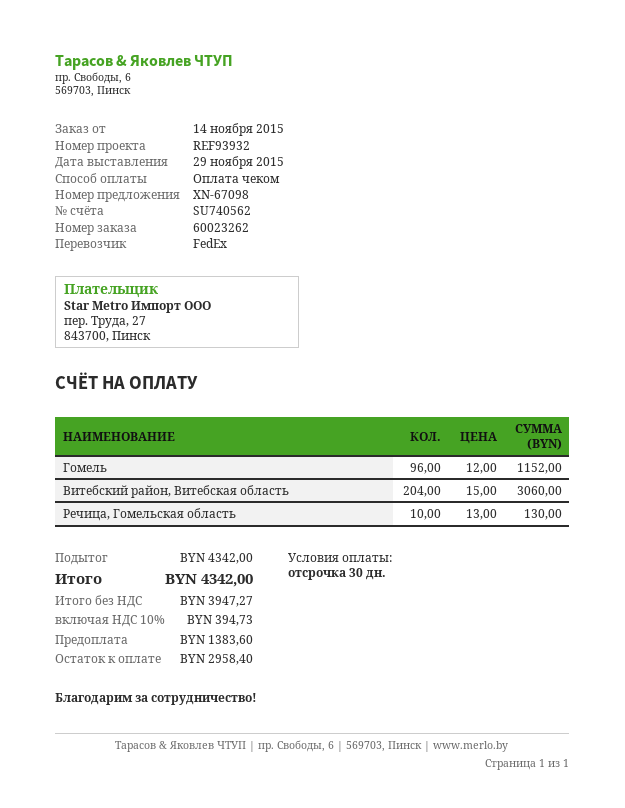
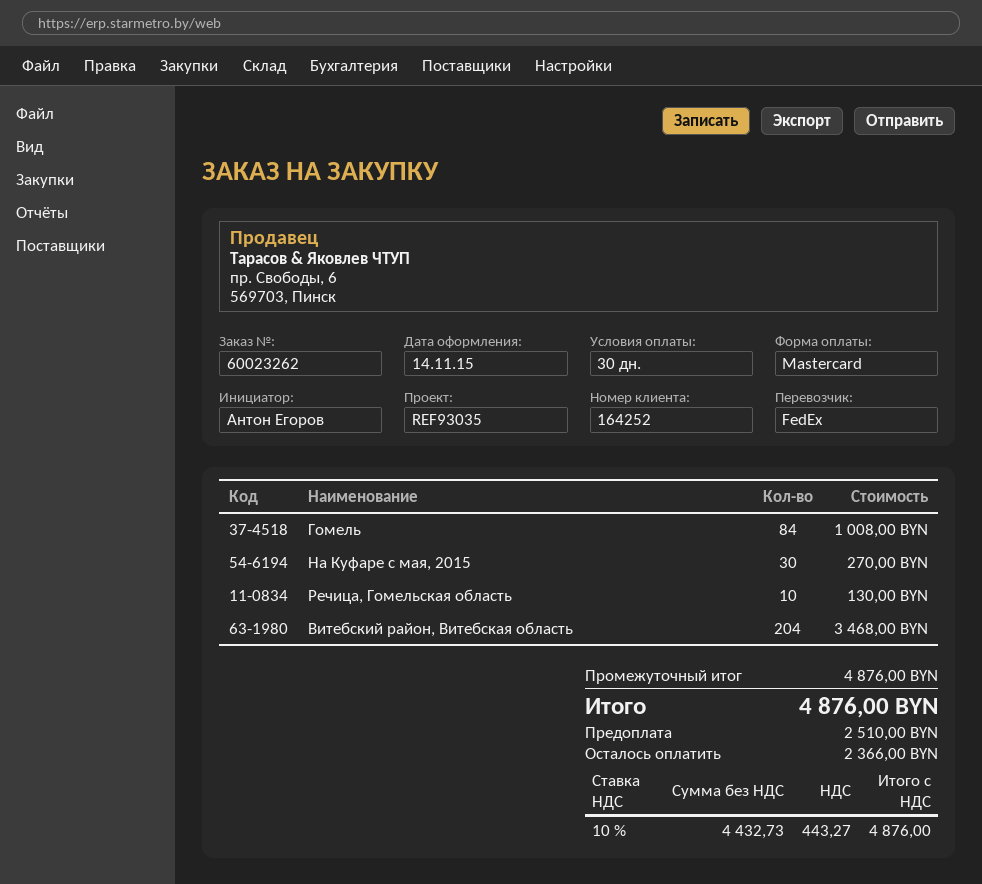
reference: REF93932 -> REF93035
payment method: cheque -> Mastercard
Гомель: 96 for 1152.00 -> 84 for 1008.00
Витебский район, Витебская область: 204 for 3060.00 -> 204 for 3468.00
На Куфаре с мая, 2015: none -> 30 for 270.00
subtotal: 4342.00 -> 4876.00
net: 3947.27 -> 4432.73
tax: 10% = 394.73 -> 10% = 443.27
total: 4342.00 -> 4876.00
deposit: 1383.60 -> 2510.00
balance: 2958.40 -> 2366.00

